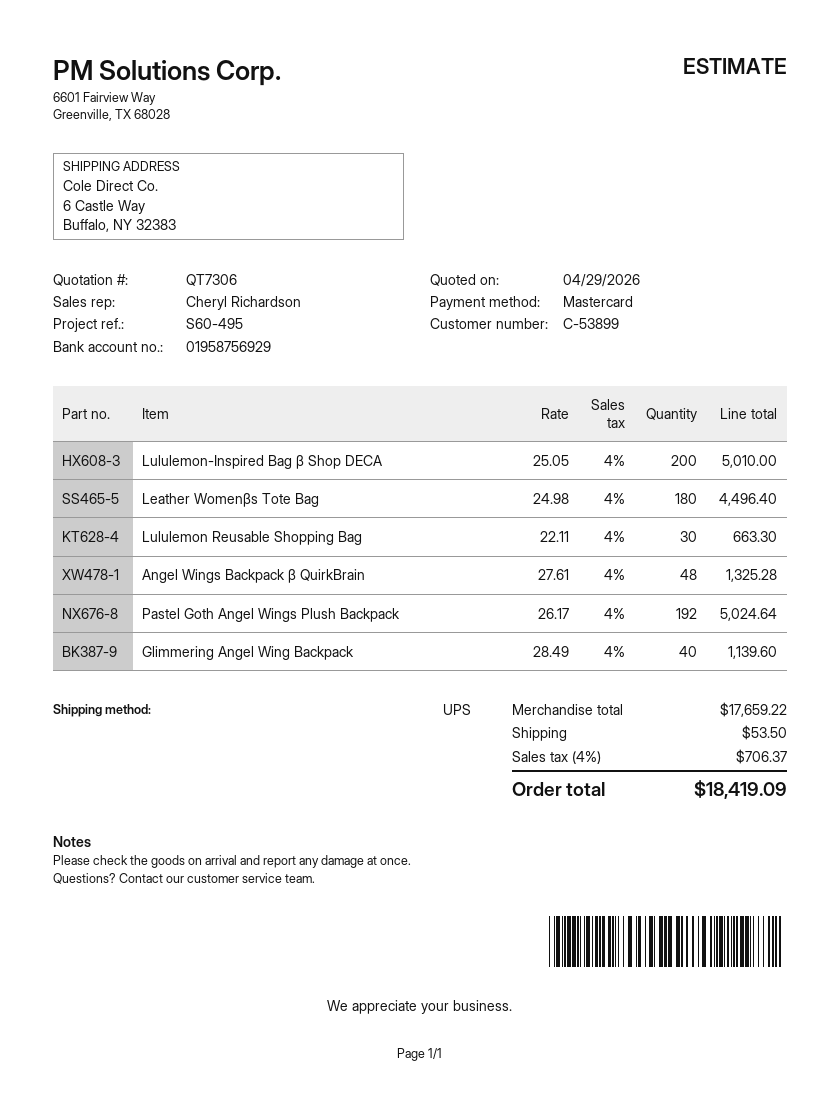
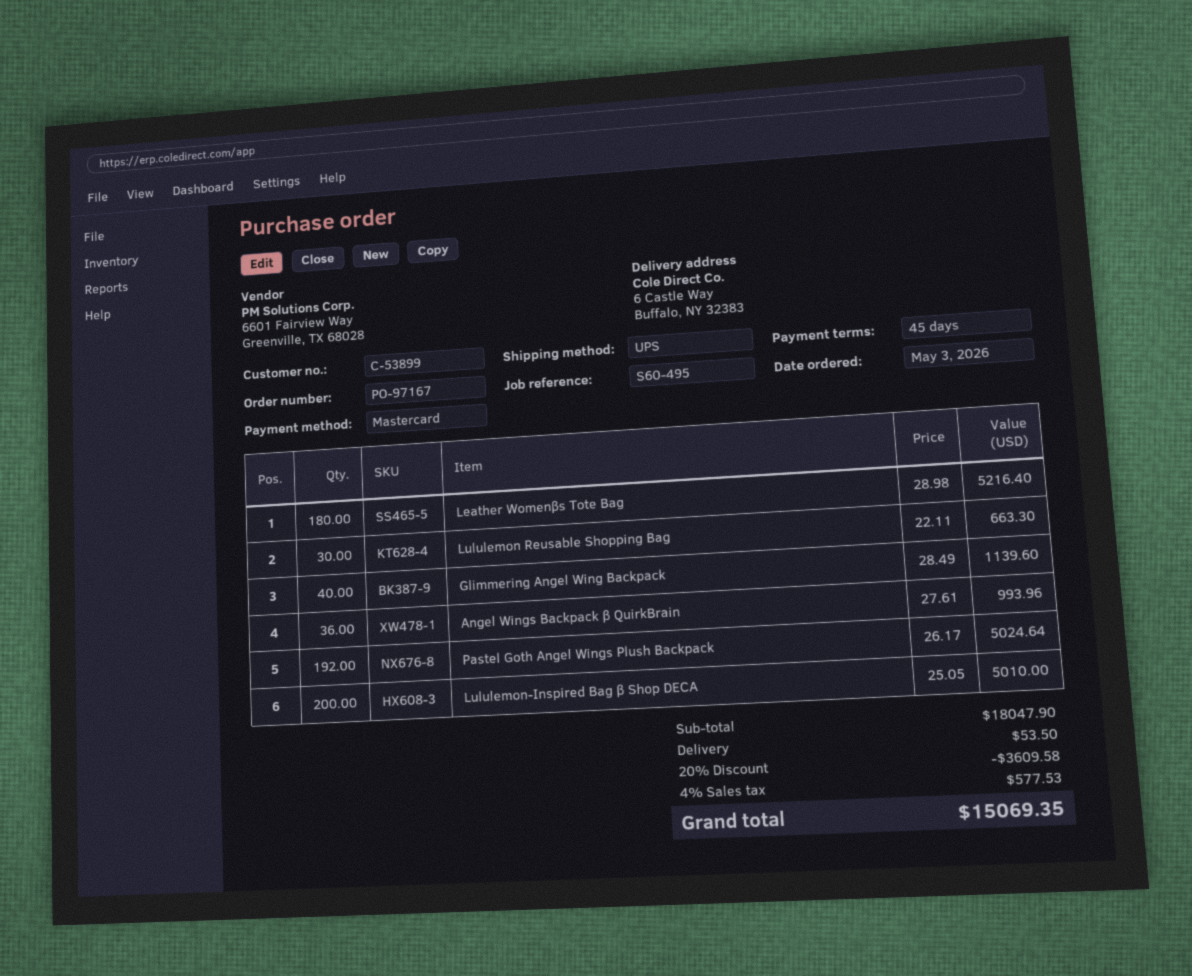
Leather Womenβs Tote Bag: 180 x 24.98 = 4496.40 -> 180 x 28.98 = 5216.40
Angel Wings Backpack β QuirkBrain: 48 x 27.61 = 1325.28 -> 36 x 27.61 = 993.96
subtotal: 17659.22 -> 18047.90
discount: none -> 20% = 3609.58
tax: 4% = 706.37 -> 4% = 577.53
total: 18419.09 -> 15069.35

